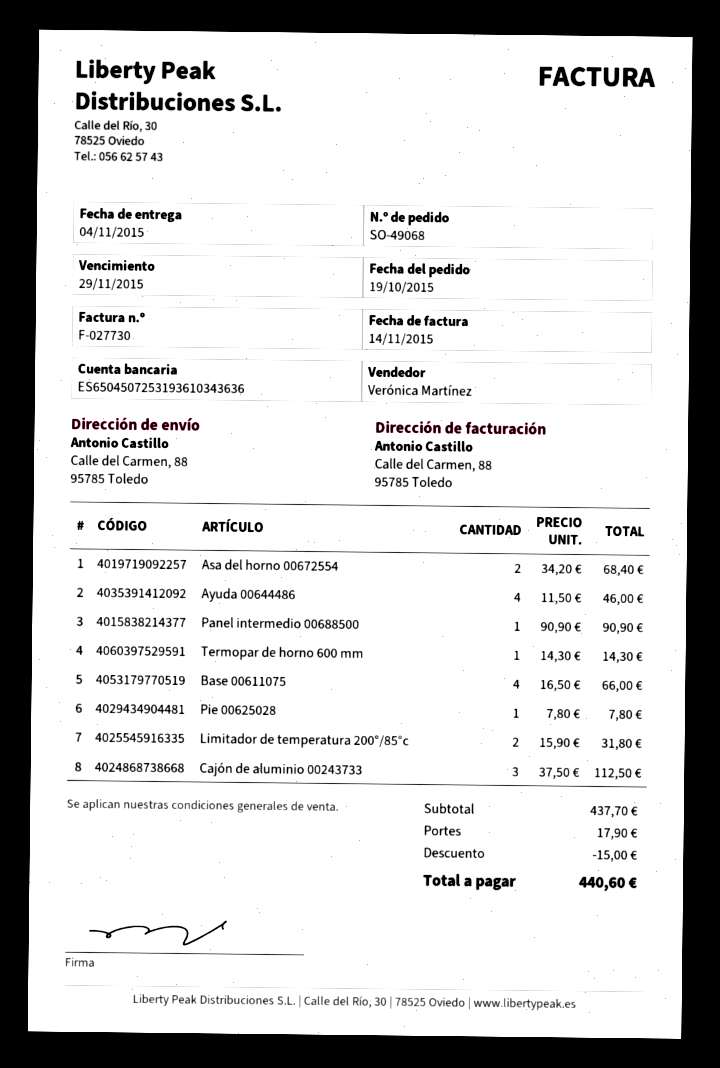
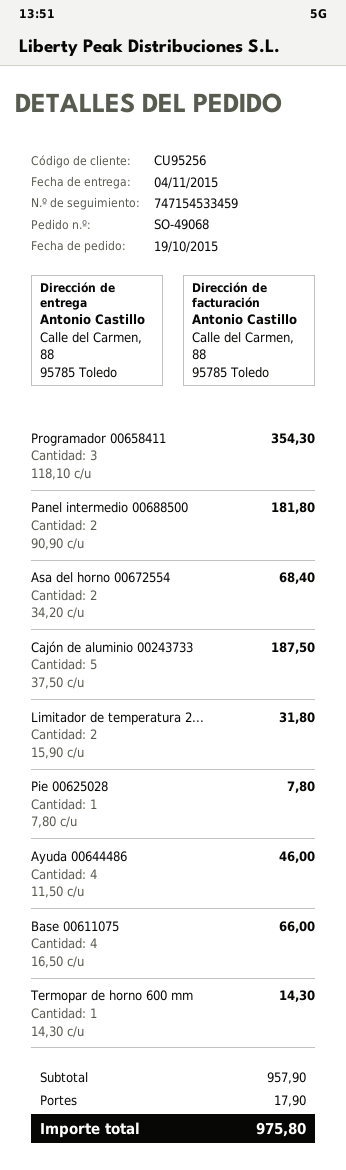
Panel intermedio 00688500: 1 x 90.90 = 90.90 -> 2 x 90.90 = 181.80
Cajón de aluminio 00243733: 3 x 37.50 = 112.50 -> 5 x 37.50 = 187.50
Programador 00658411: none -> 3 x 118.10 = 354.30
subtotal: 437.70 -> 957.90
discount: 15.00 -> none
total: 440.60 -> 975.80

